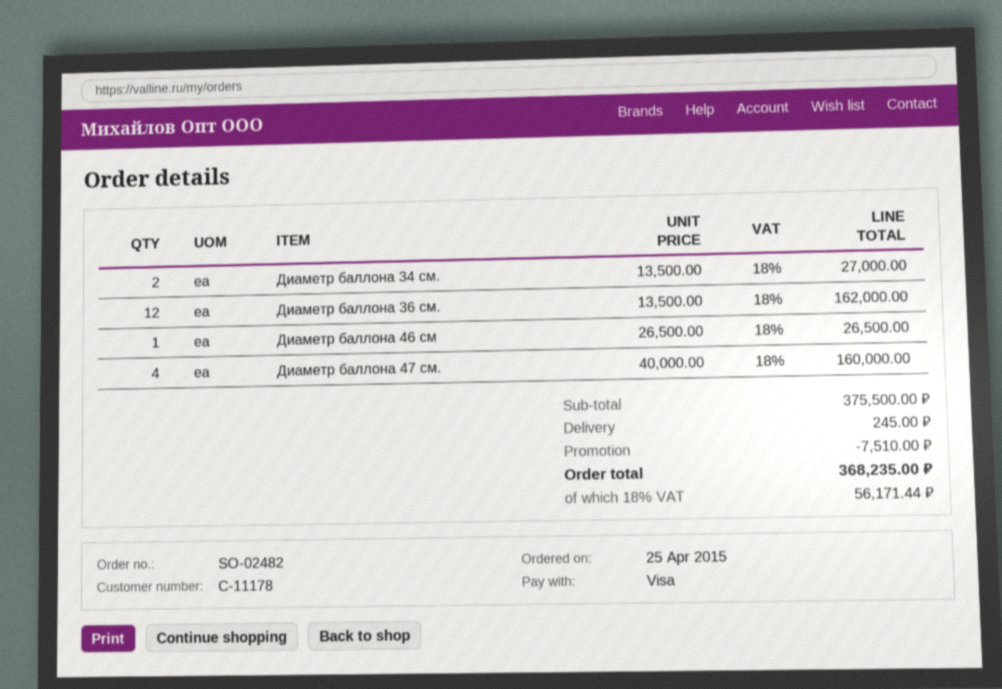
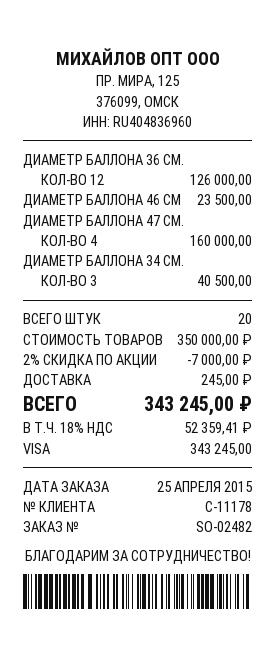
Диаметр баллона 34 см.: 2 for 27000.00 -> 3 for 40500.00
Диаметр баллона 36 см.: 12 for 162000.00 -> 12 for 126000.00
Диаметр баллона 46 см: 1 for 26500.00 -> 1 for 23500.00
subtotal: 375500.00 -> 350000.00
discount: 7510.00 -> 7000.00
tax: 18% = 56171.44 -> 18% = 52359.41
total: 368235.00 -> 343245.00

